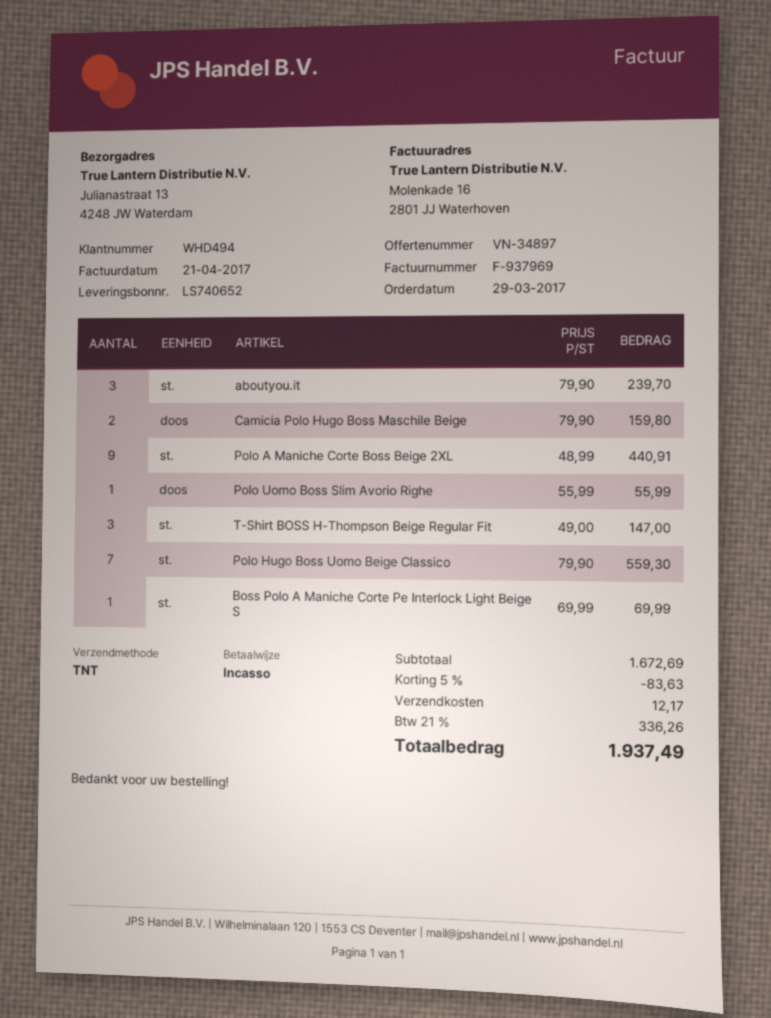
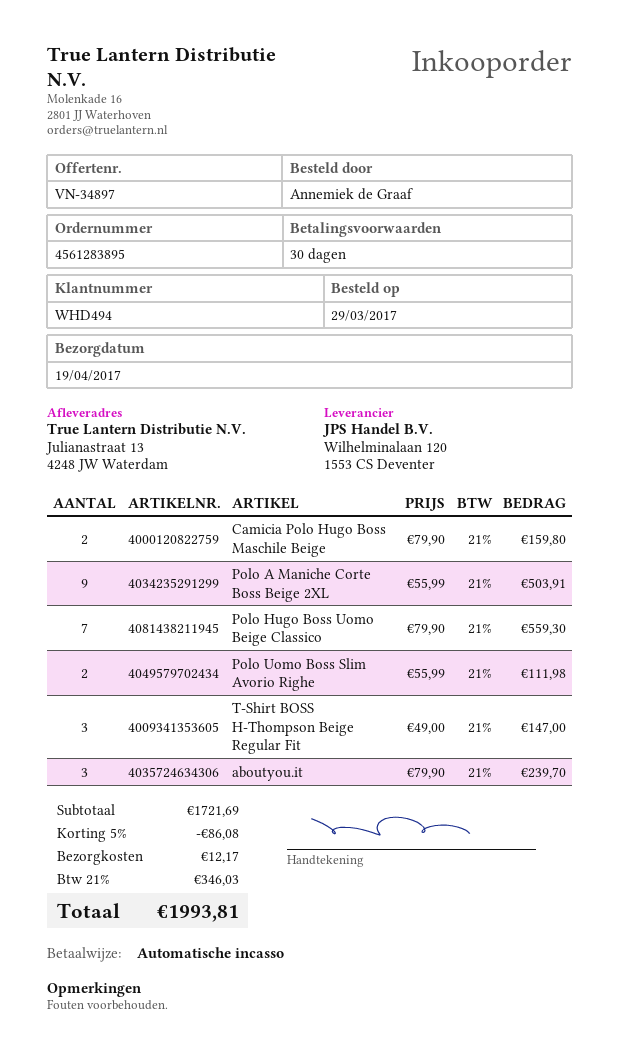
Polo A Maniche Corte Boss Beige 2XL: 9 x 48.99 = 440.91 -> 9 x 55.99 = 503.91
Polo Uomo Boss Slim Avorio Righe: 1 x 55.99 = 55.99 -> 2 x 55.99 = 111.98
Boss Polo A Maniche Corte Pe Interlock Light Beige S: 1 x 69.99 = 69.99 -> none
subtotal: 1672.69 -> 1721.69
discount: 5% = 83.63 -> 5% = 86.08
tax: 21% = 336.26 -> 21% = 346.03
total: 1937.49 -> 1993.81

